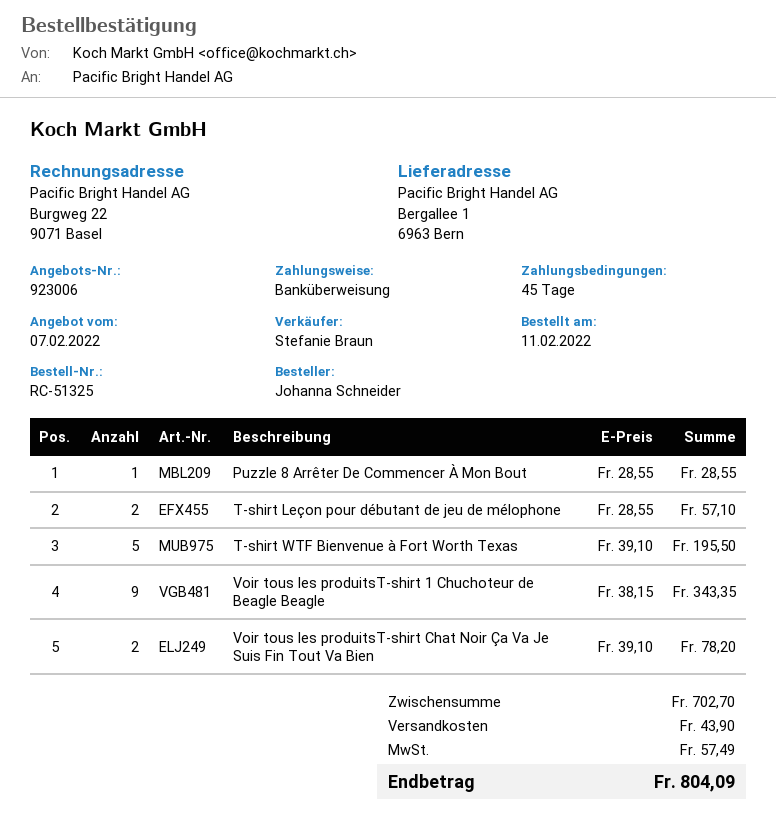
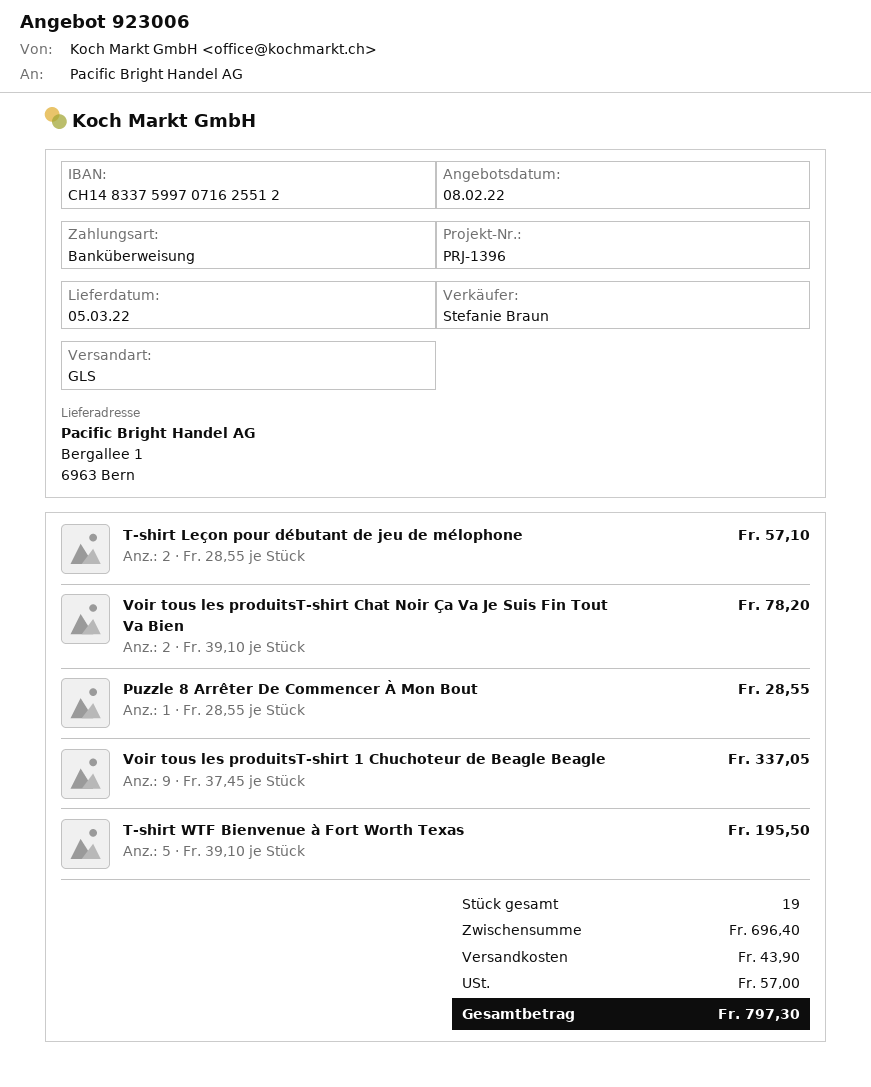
quote date: 2022-02-07 -> 2022-02-08
Voir tous les produitsT-shirt 1 Chuchoteur de Beagle Beagle: 9 x 38.15 = 343.35 -> 9 x 37.45 = 337.05
subtotal: 702.70 -> 696.40
tax: 57.49 -> 57.00
total: 804.09 -> 797.30

